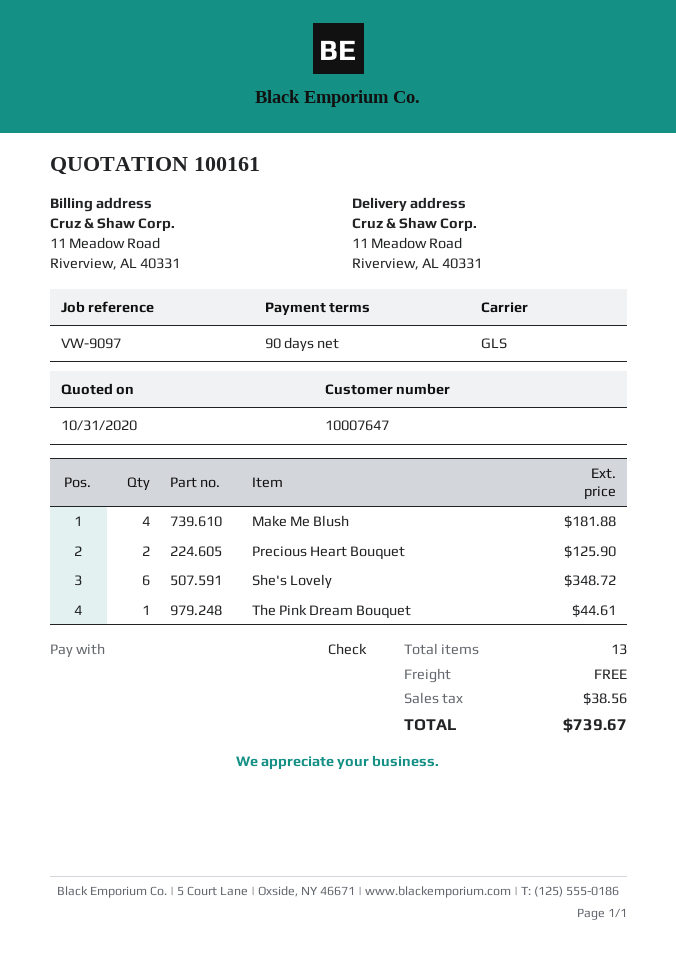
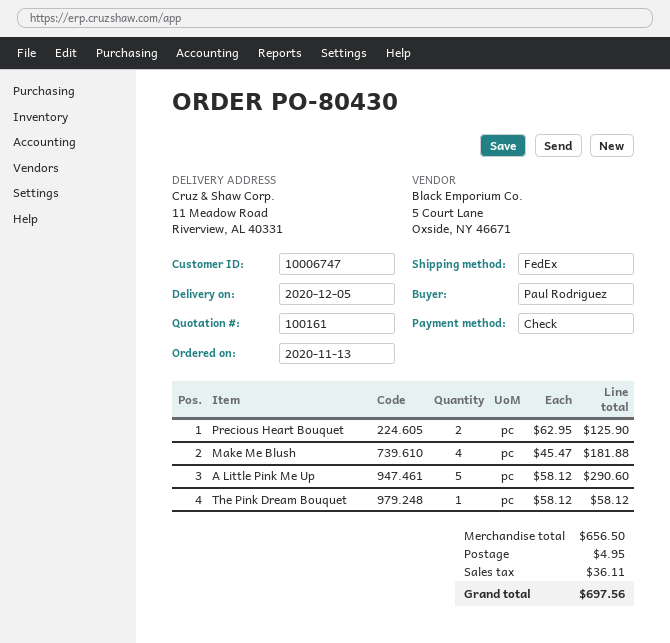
customer number: 10007647 -> 10006747
shipping method: GLS -> FedEx
She's Lovely: 6 for 348.72 -> none
The Pink Dream Bouquet: 1 for 44.61 -> 1 for 58.12
A Little Pink Me Up: none -> 5 for 290.60
shipping: 0.00 -> 4.95
tax: 38.56 -> 36.11
total: 739.67 -> 697.56

